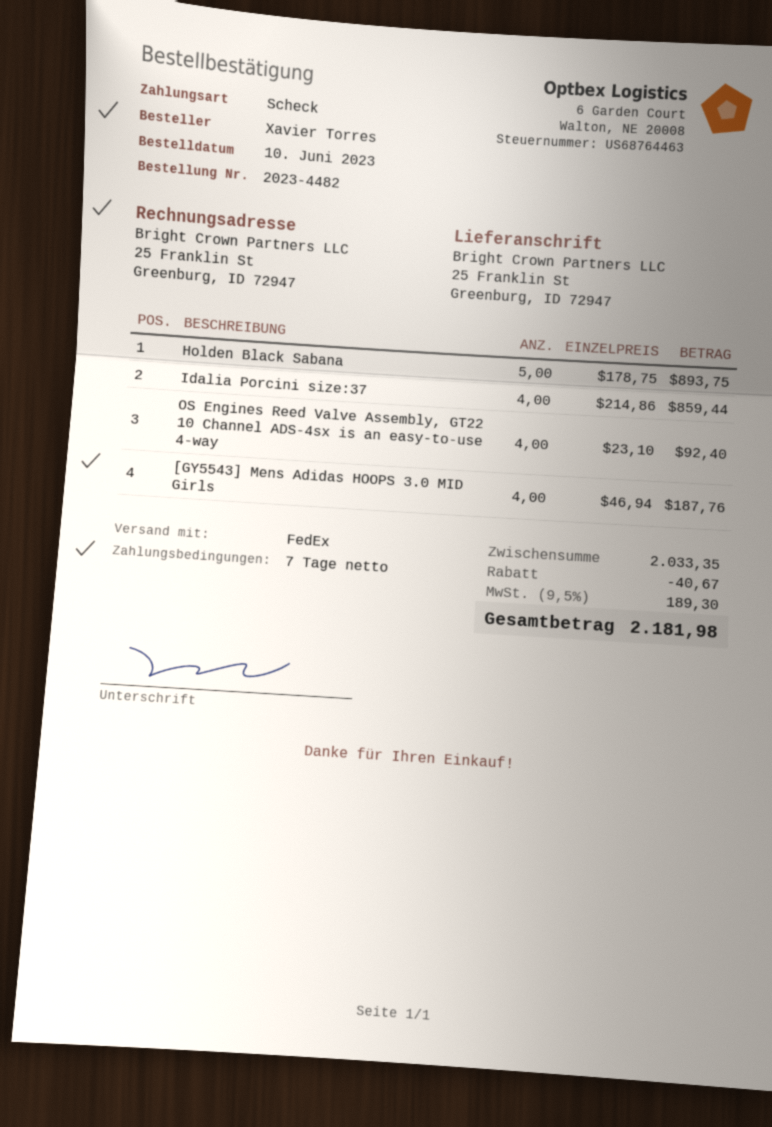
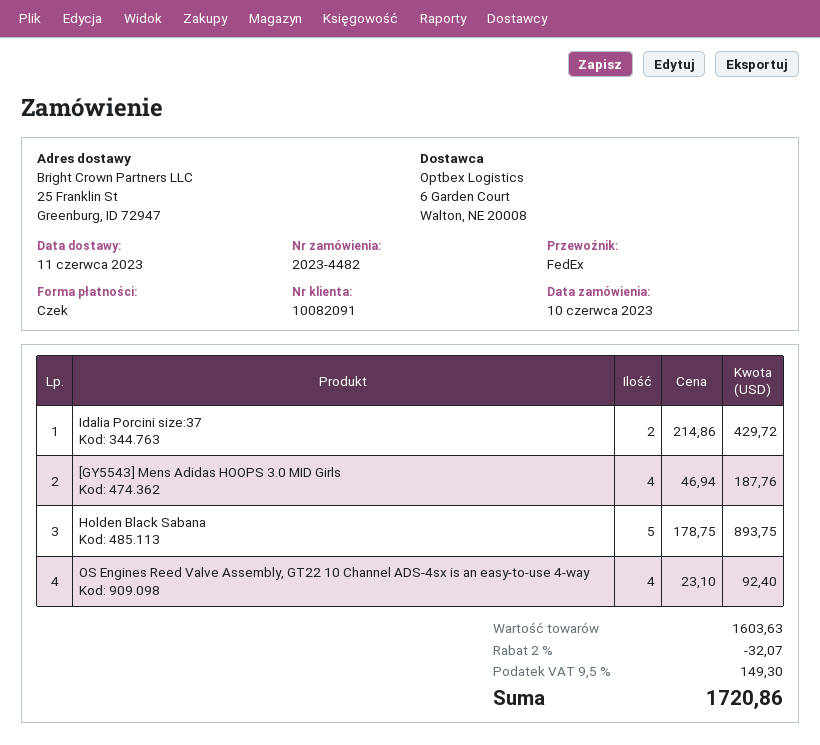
Idalia Porcini size:37: 4 x 214.86 = 859.44 -> 2 x 214.86 = 429.72
subtotal: 2033.35 -> 1603.63
discount: 40.67 -> 32.07
tax: 9.5% = 189.30 -> 9.5% = 149.30
total: 2181.98 -> 1720.86

